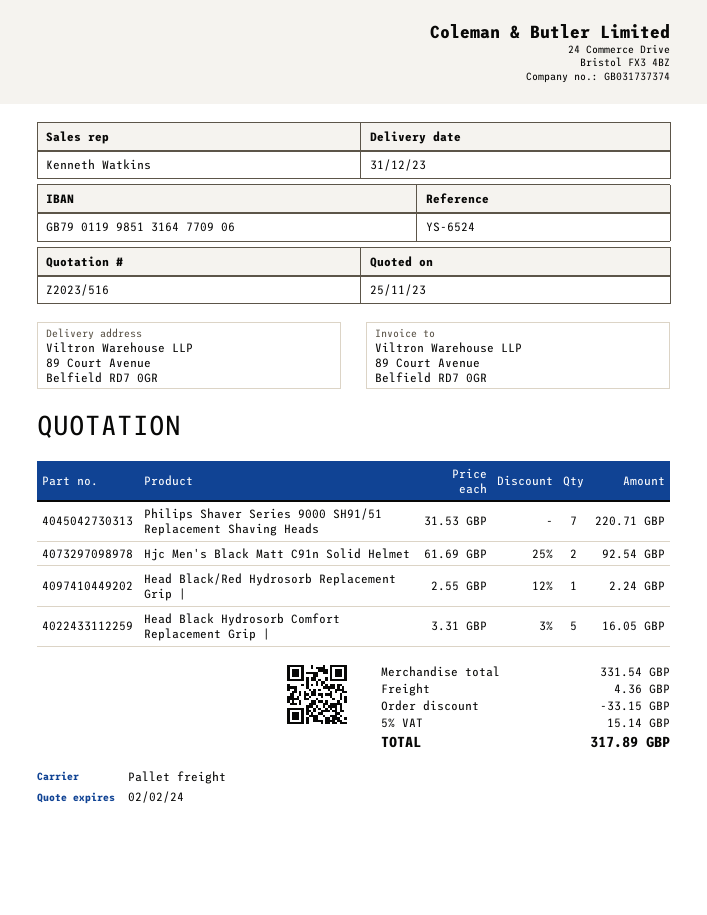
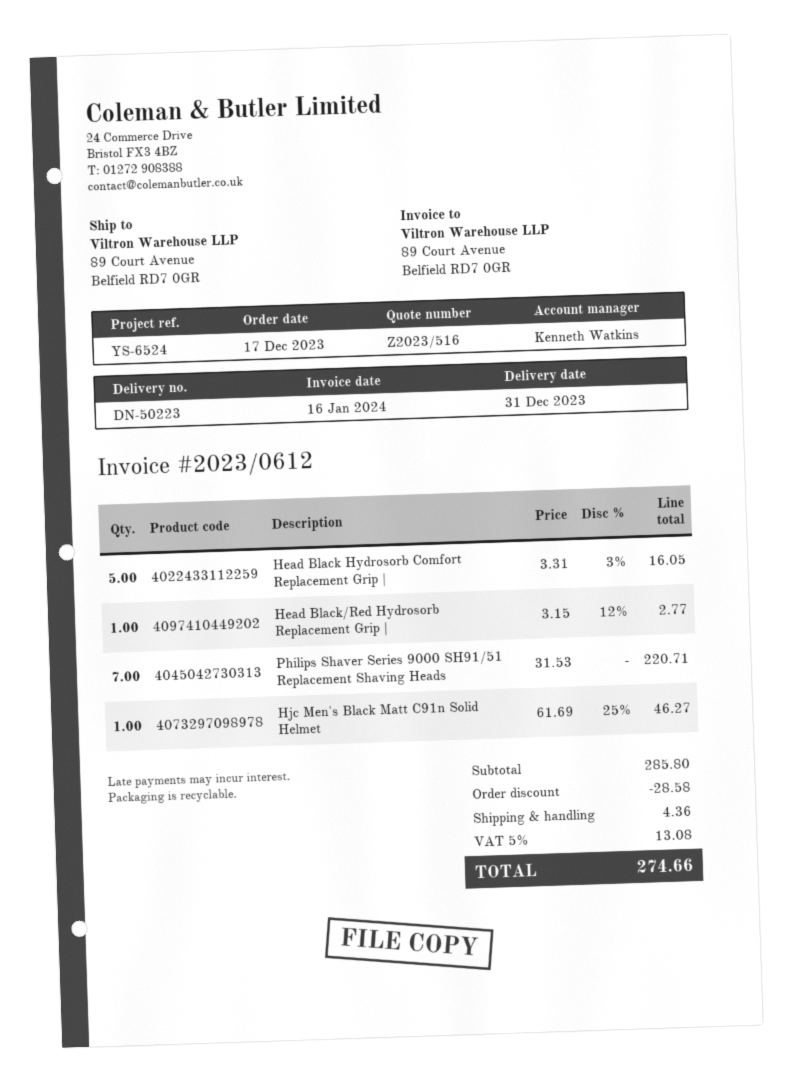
Hjc Men's Black Matt C91n Solid Helmet: 2 x 61.69 - 25% = 92.54 -> 1 x 61.69 - 25% = 46.27
Head Black/Red Hydrosorb Replacement Grip |: 1 x 2.55 - 12% = 2.24 -> 1 x 3.15 - 12% = 2.77
subtotal: 331.54 -> 285.80
discount: 33.15 -> 28.58
tax: 5% = 15.14 -> 5% = 13.08
total: 317.89 -> 274.66

